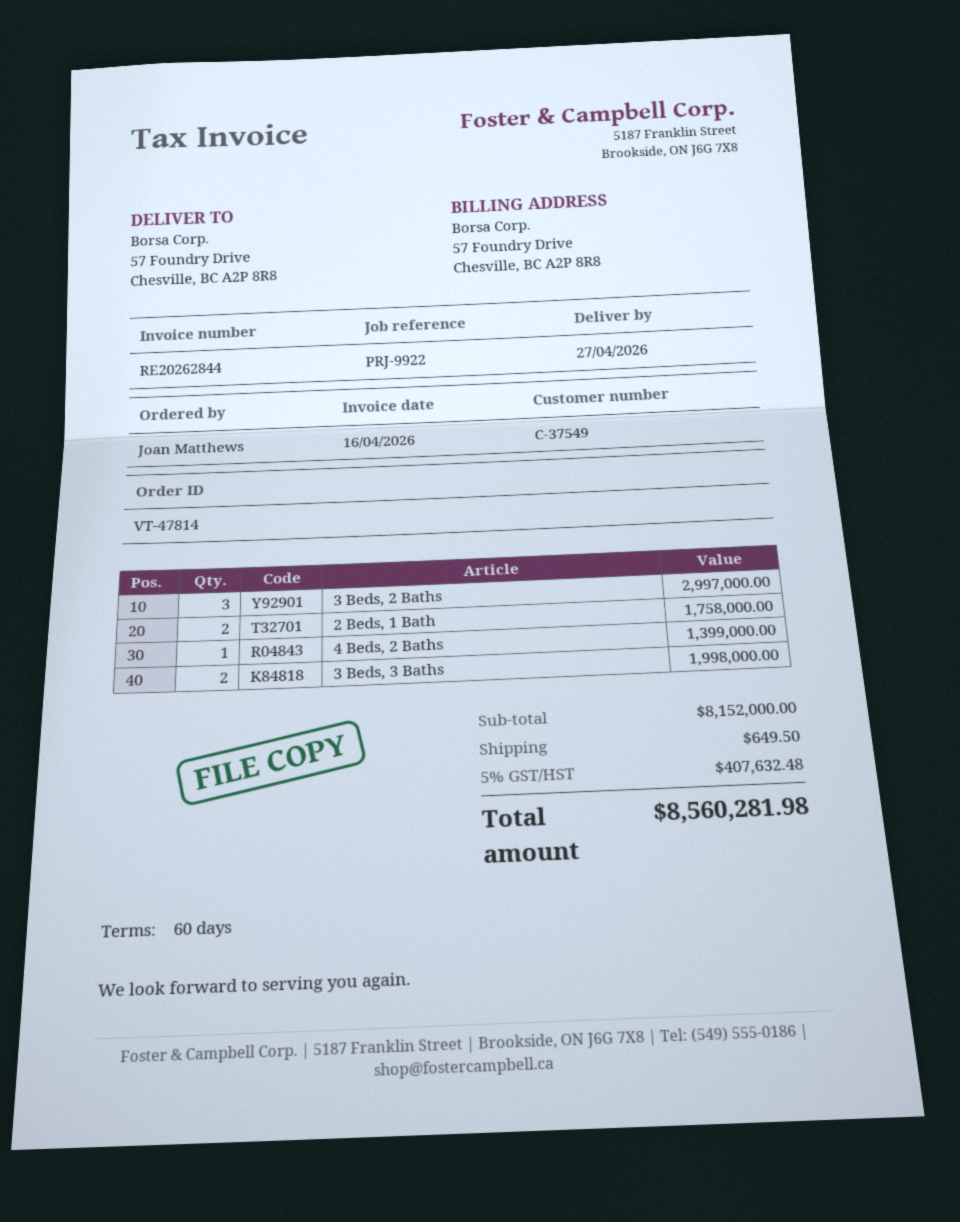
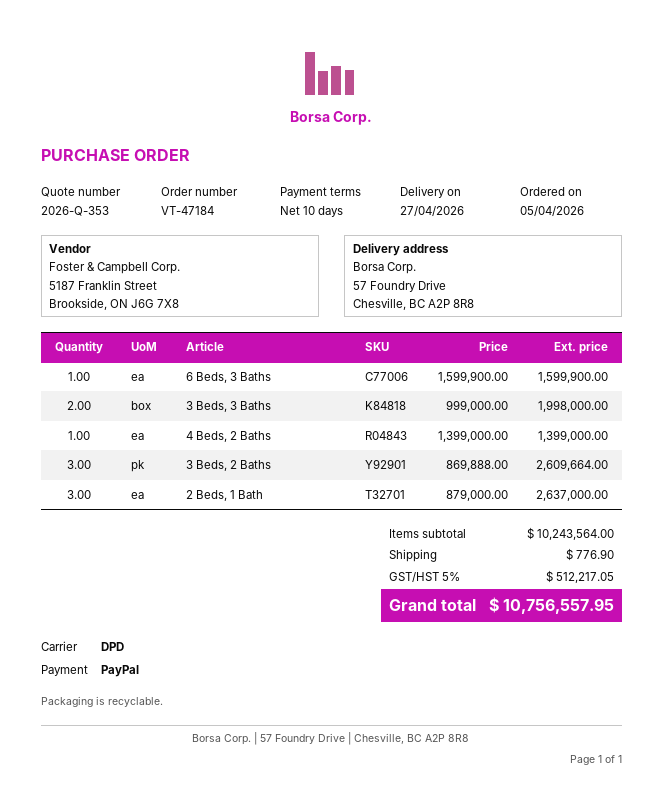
order number: VT-47814 -> VT-47184
payment terms: 60 days -> 10 days
3 Beds, 2 Baths: 3 for 2997000.00 -> 3 for 2609664.00
2 Beds, 1 Bath: 2 for 1758000.00 -> 3 for 2637000.00
6 Beds, 3 Baths: none -> 1 for 1599900.00
subtotal: 8152000.00 -> 10243564.00
shipping: 649.50 -> 776.90
tax: 5% = 407632.48 -> 5% = 512217.05
total: 8560281.98 -> 10756557.95

